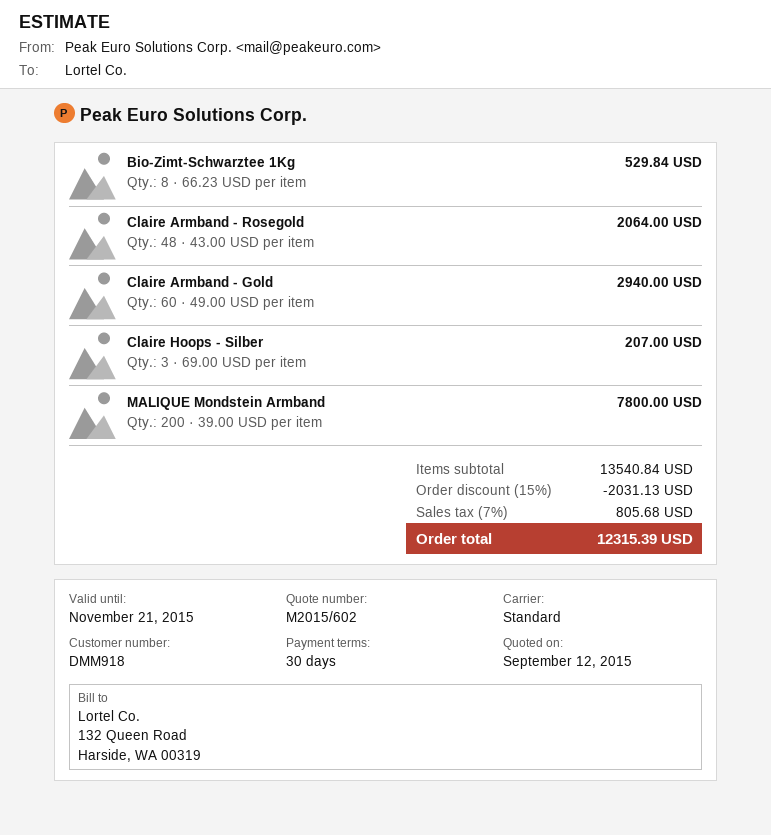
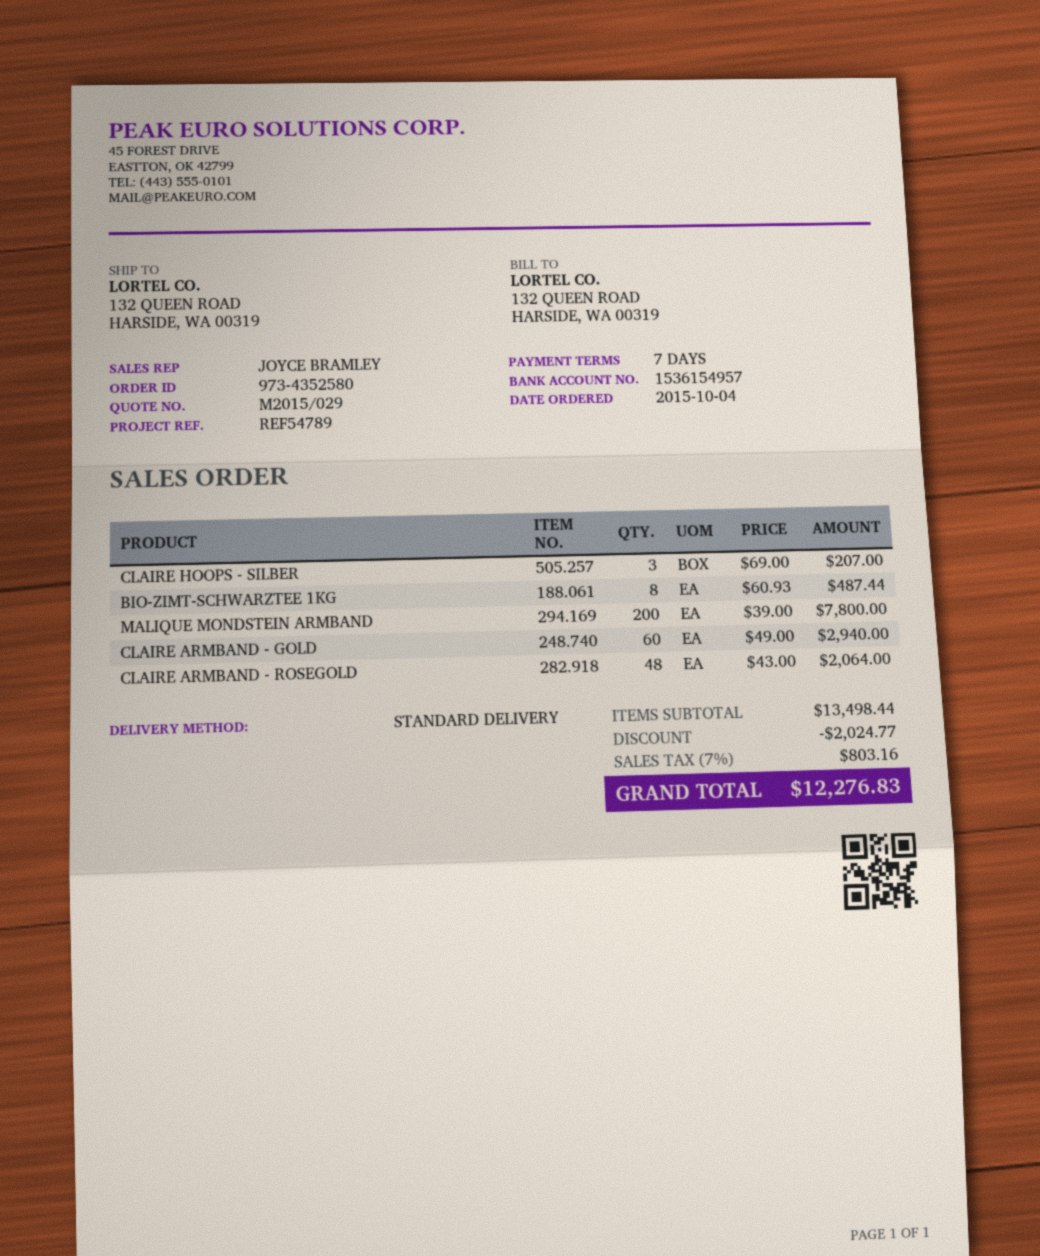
quote number: M2015/602 -> M2015/029
payment terms: 30 days -> 7 days
Bio-Zimt-Schwarztee 1Kg: 8 x 66.23 = 529.84 -> 8 x 60.93 = 487.44
subtotal: 13540.84 -> 13498.44
discount: 2031.13 -> 2024.77
tax: 7% = 805.68 -> 7% = 803.16
total: 12315.39 -> 12276.83

